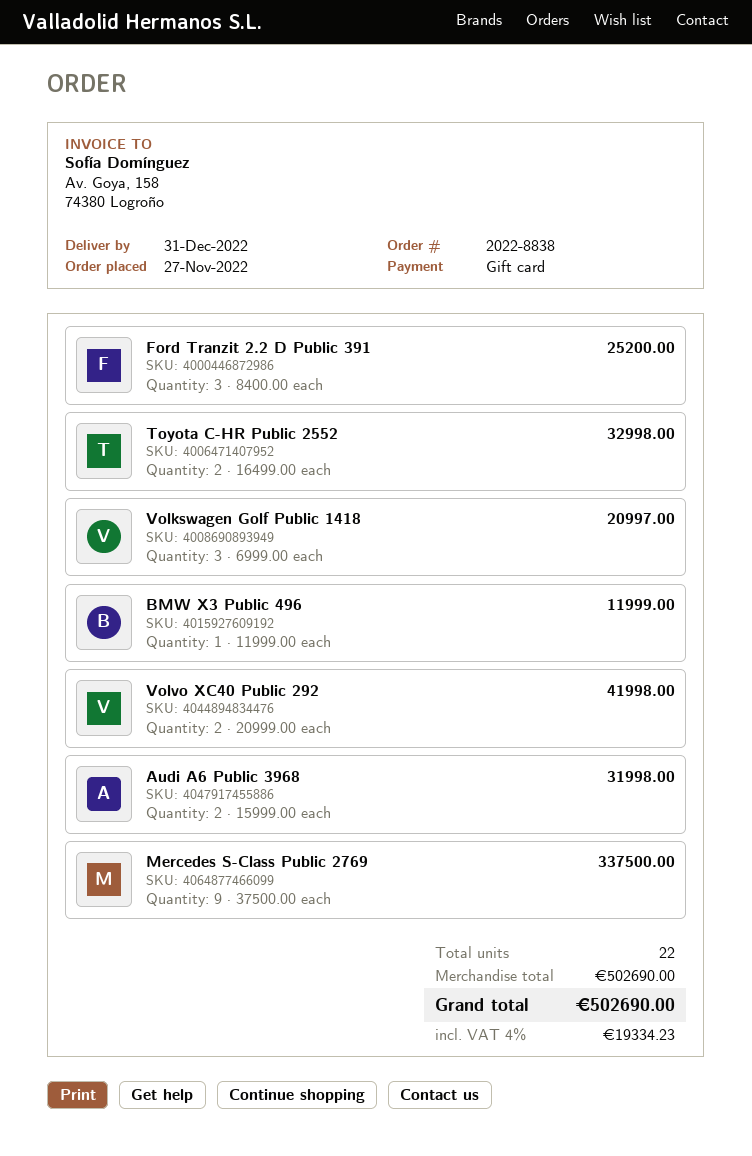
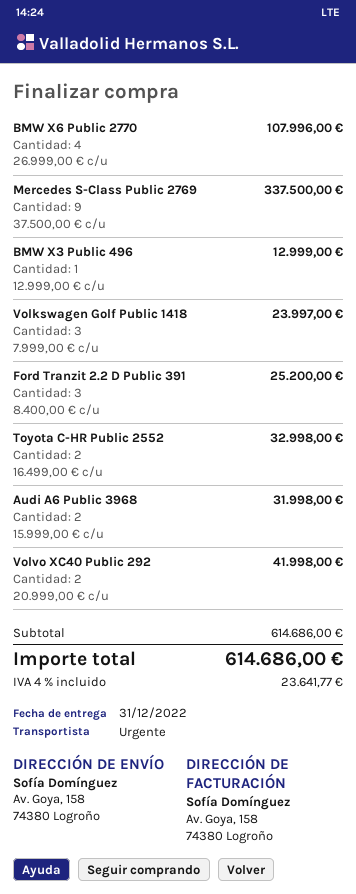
Volkswagen Golf Public 1418: 3 x 6999.00 = 20997.00 -> 3 x 7999.00 = 23997.00
BMW X3 Public 496: 1 x 11999.00 = 11999.00 -> 1 x 12999.00 = 12999.00
BMW X6 Public 2770: none -> 4 x 26999.00 = 107996.00
subtotal: 502690.00 -> 614686.00
tax: 4% = 19334.23 -> 4% = 23641.77
total: 502690.00 -> 614686.00

